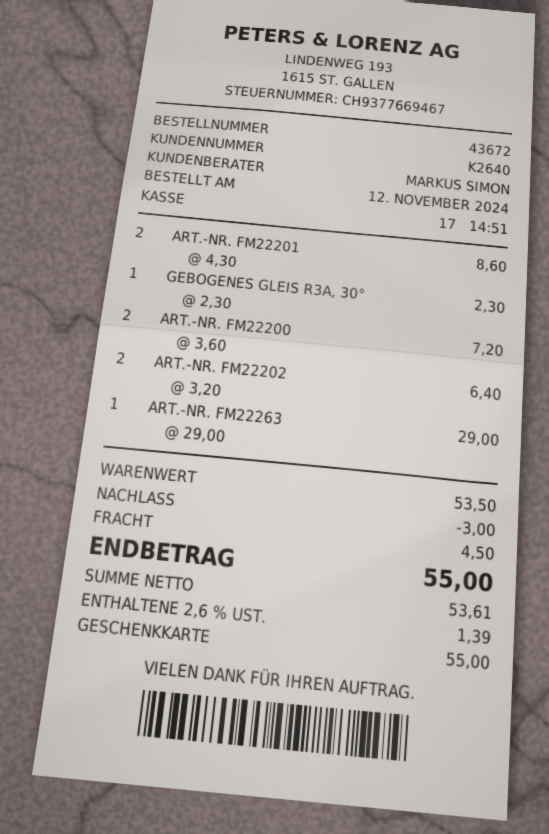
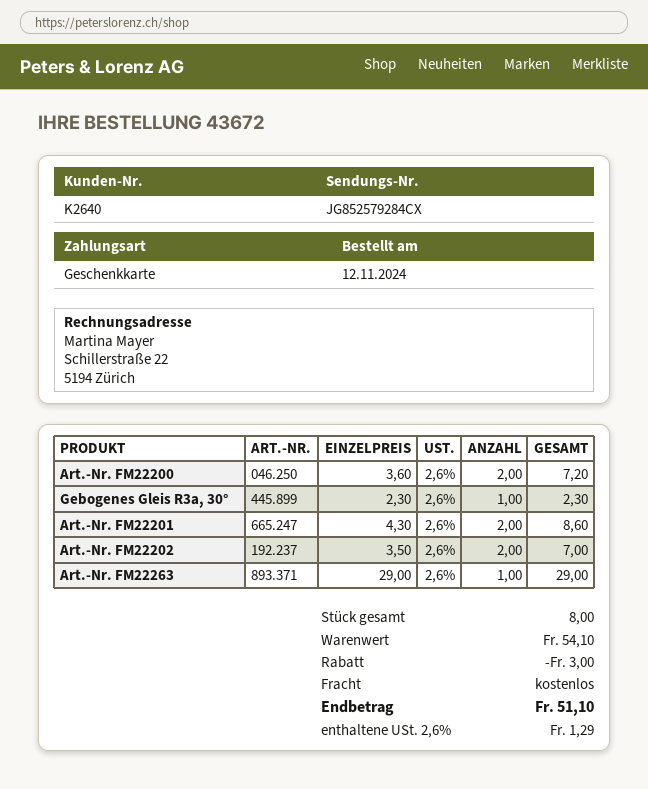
ART.-NR. FM22202: 2 x 3.20 = 6.40 -> 2 x 3.50 = 7.00
subtotal: 53.50 -> 54.10
shipping: 4.50 -> 0.00
tax: 2.6% = 1.39 -> 2.6% = 1.29
total: 55.00 -> 51.10

